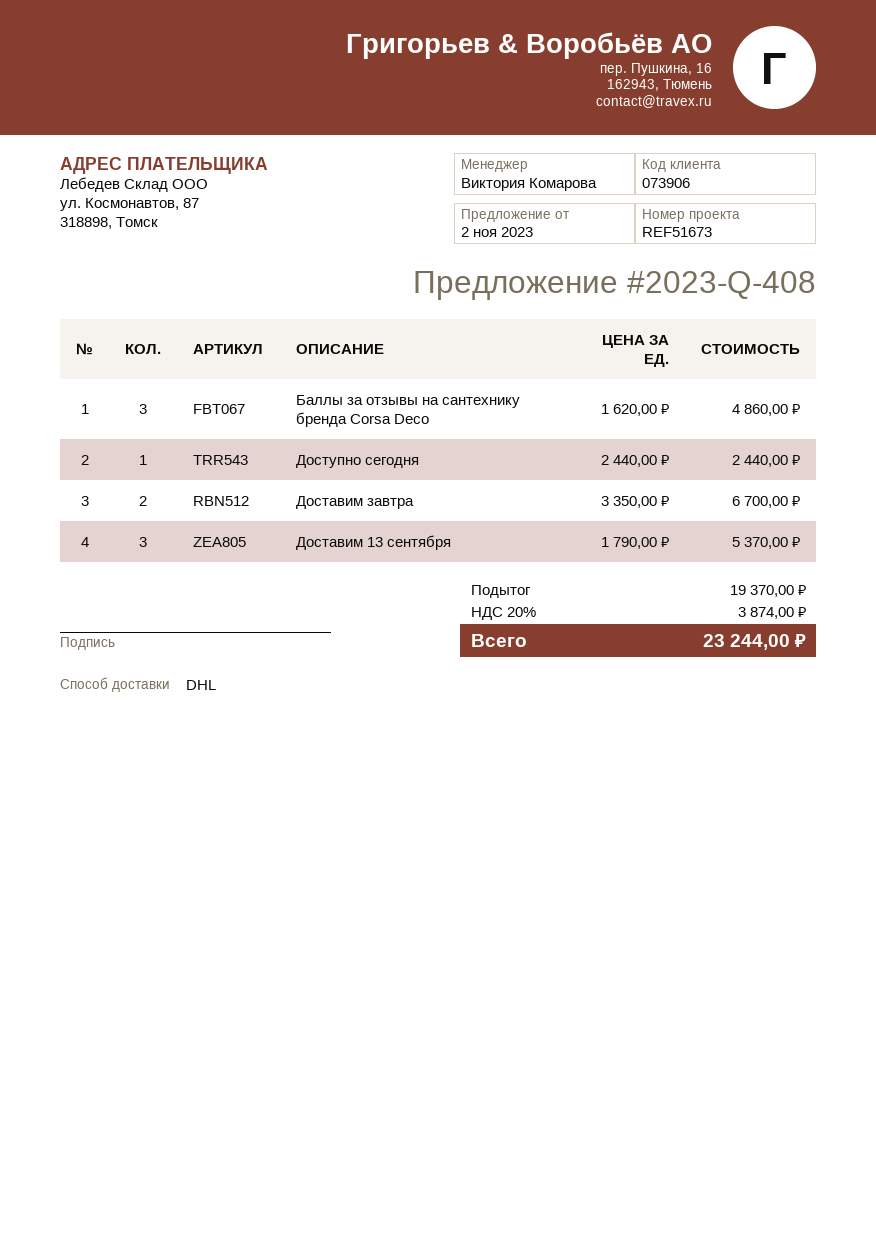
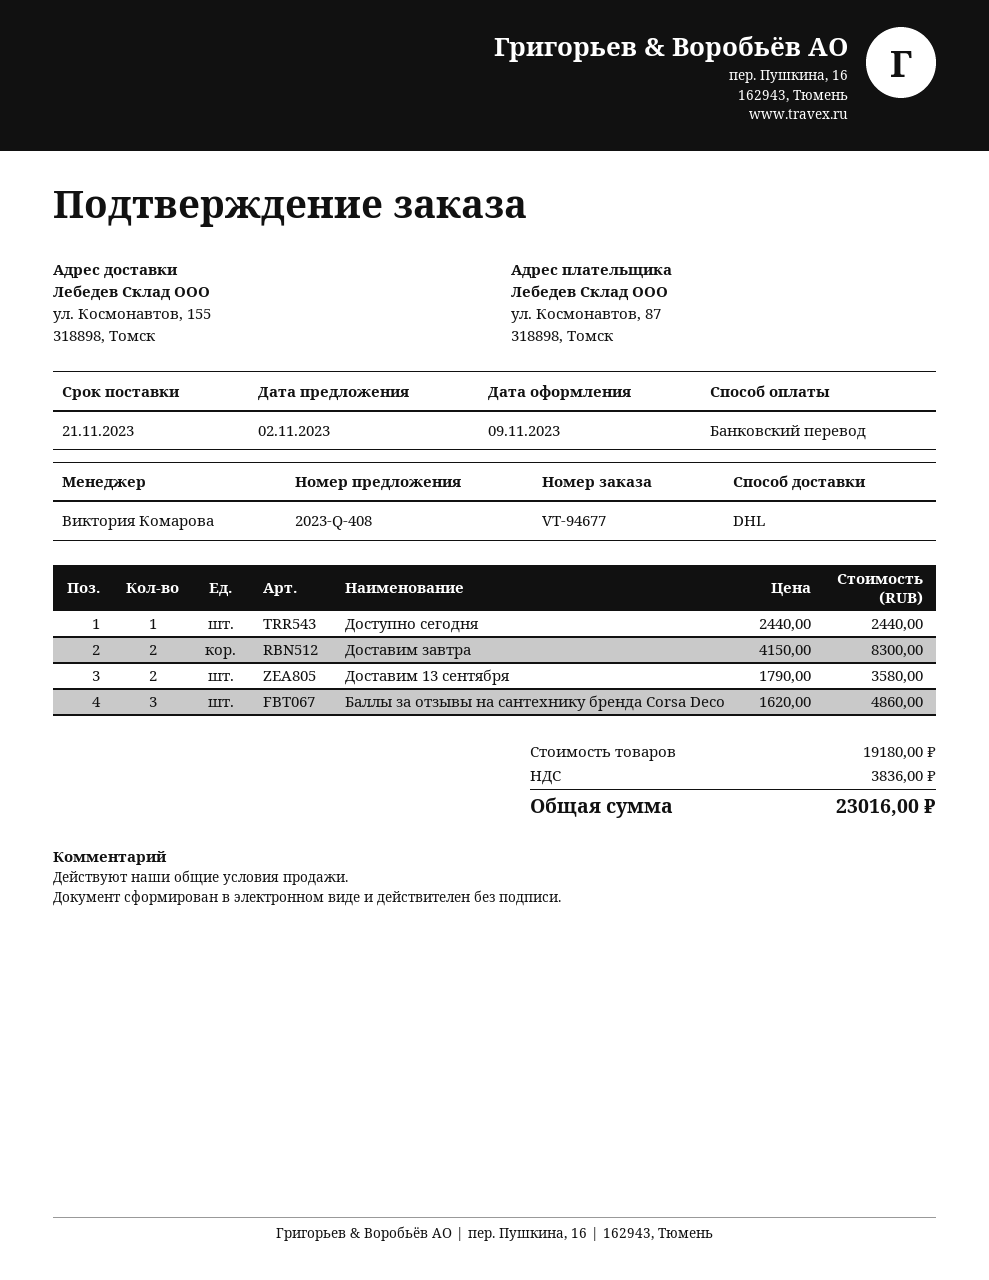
Доставим завтра: 2 x 3350.00 = 6700.00 -> 2 x 4150.00 = 8300.00
Доставим 13 сентября: 3 x 1790.00 = 5370.00 -> 2 x 1790.00 = 3580.00
subtotal: 19370.00 -> 19180.00
tax: 3874.00 -> 3836.00
total: 23244.00 -> 23016.00

